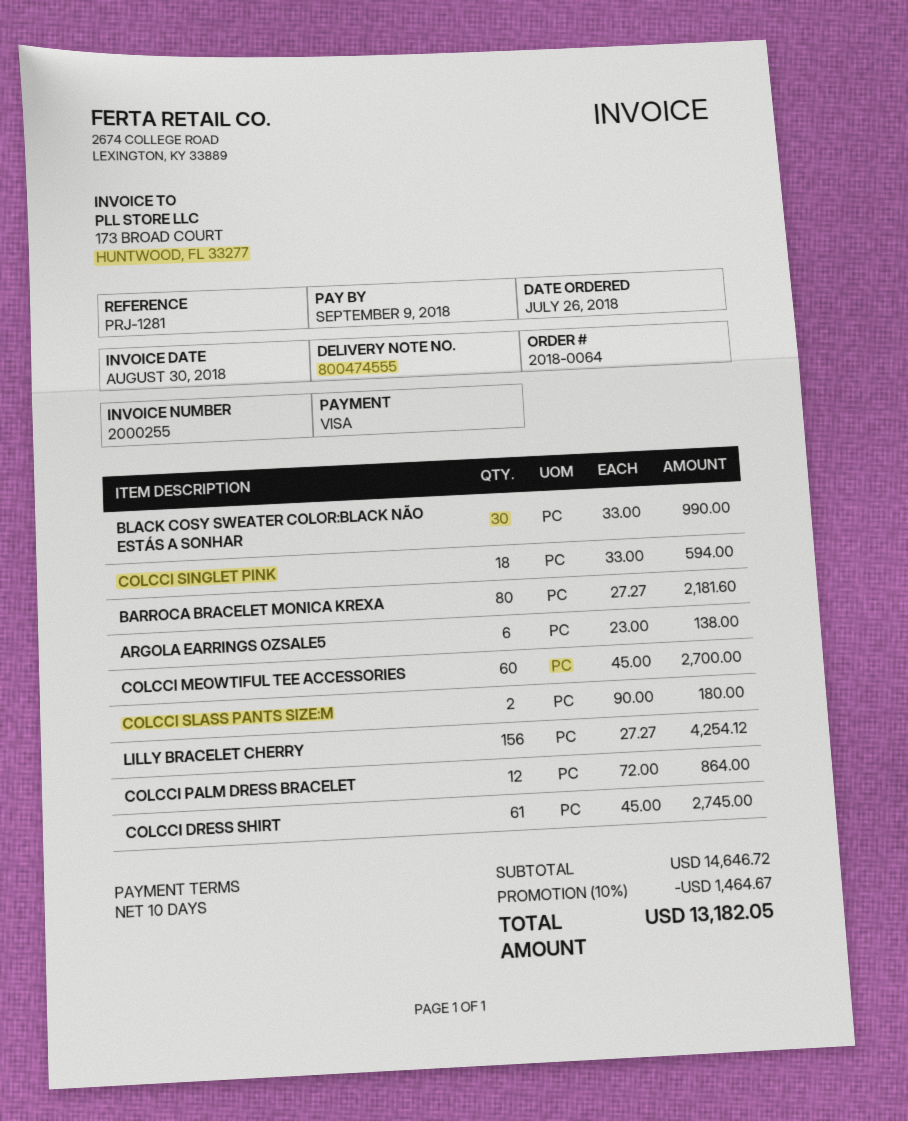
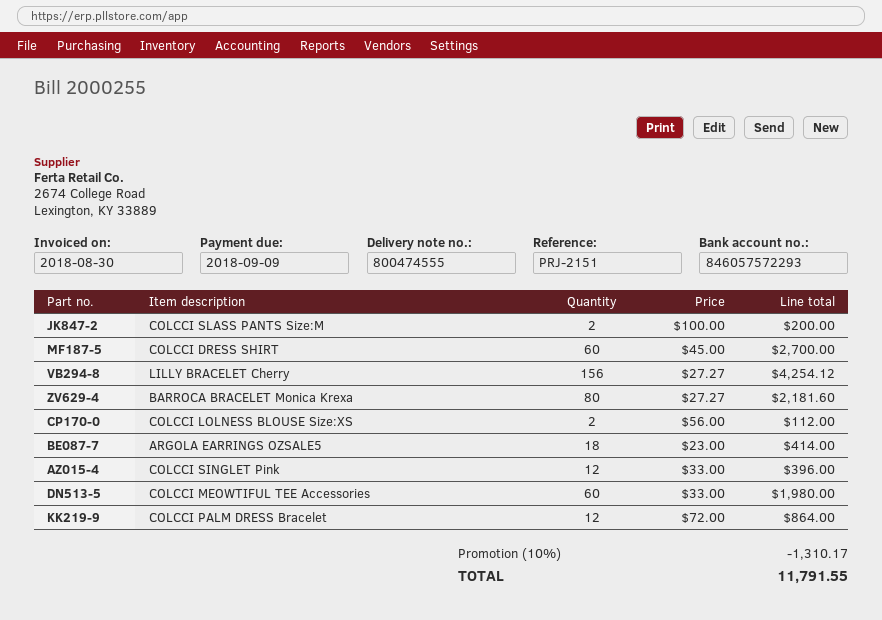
reference: PRJ-1281 -> PRJ-2151
BLACK COSY SWEATER COLOR:BLACK NÃO ESTÁS A SONHAR: 30 x 33.00 = 990.00 -> none
COLCCI SINGLET PINK: 18 x 33.00 = 594.00 -> 12 x 33.00 = 396.00
ARGOLA EARRINGS OZSALE5: 6 x 23.00 = 138.00 -> 18 x 23.00 = 414.00
COLCCI MEOWTIFUL TEE ACCESSORIES: 60 x 45.00 = 2700.00 -> 60 x 33.00 = 1980.00
COLCCI SLASS PANTS SIZE:M: 2 x 90.00 = 180.00 -> 2 x 100.00 = 200.00
COLCCI DRESS SHIRT: 61 x 45.00 = 2745.00 -> 60 x 45.00 = 2700.00
COLCCI LOLNESS BLOUSE Size:XS: none -> 2 x 56.00 = 112.00
discount: 10% = 1464.67 -> 10% = 1310.17
total: 13182.05 -> 11791.55

